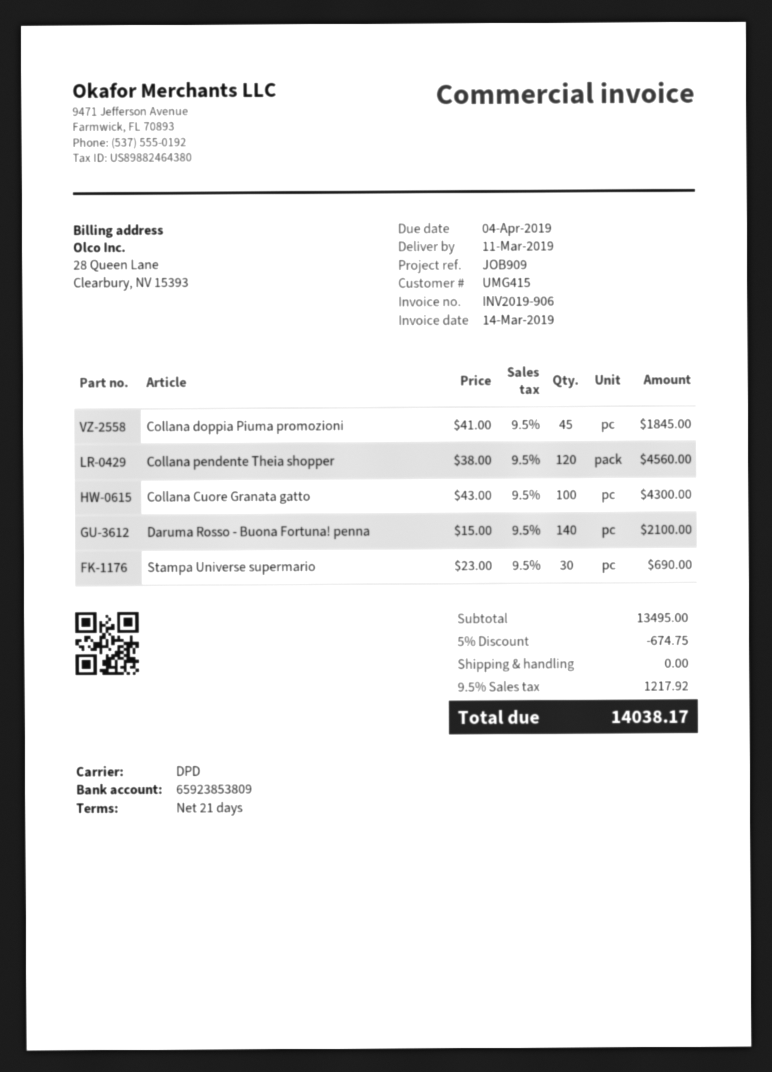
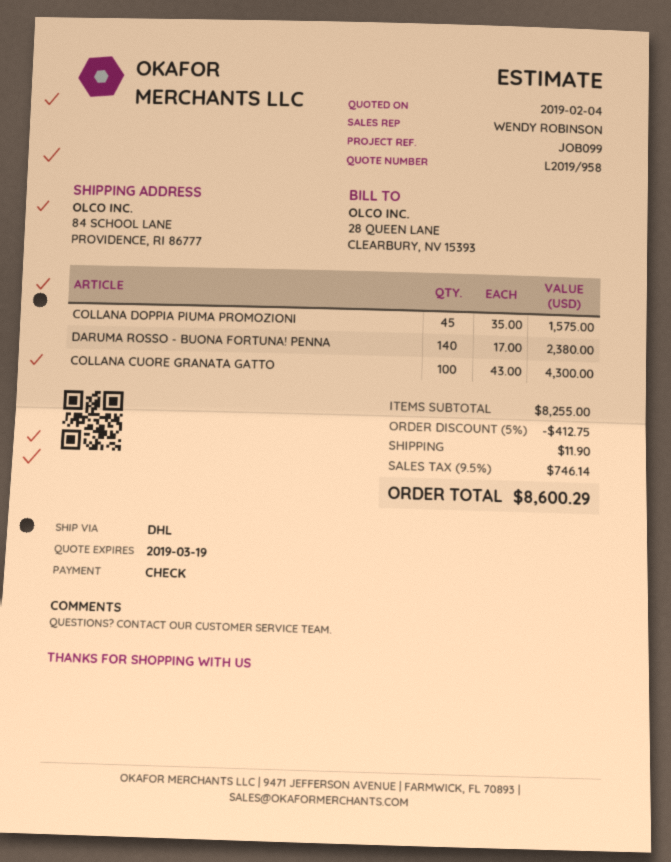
reference: JOB909 -> JOB099
shipping method: DPD -> DHL
Collana doppia Piuma promozioni: 45 x 41.00 = 1845.00 -> 45 x 35.00 = 1575.00
Collana pendente Theia shopper: 120 x 38.00 = 4560.00 -> none
Daruma Rosso - Buona Fortuna! penna: 140 x 15.00 = 2100.00 -> 140 x 17.00 = 2380.00
Stampa Universe supermario: 30 x 23.00 = 690.00 -> none
subtotal: 13495.00 -> 8255.00
discount: 5% = 674.75 -> 5% = 412.75
shipping: 0.00 -> 11.90
tax: 9.5% = 1217.92 -> 9.5% = 746.14
total: 14038.17 -> 8600.29

